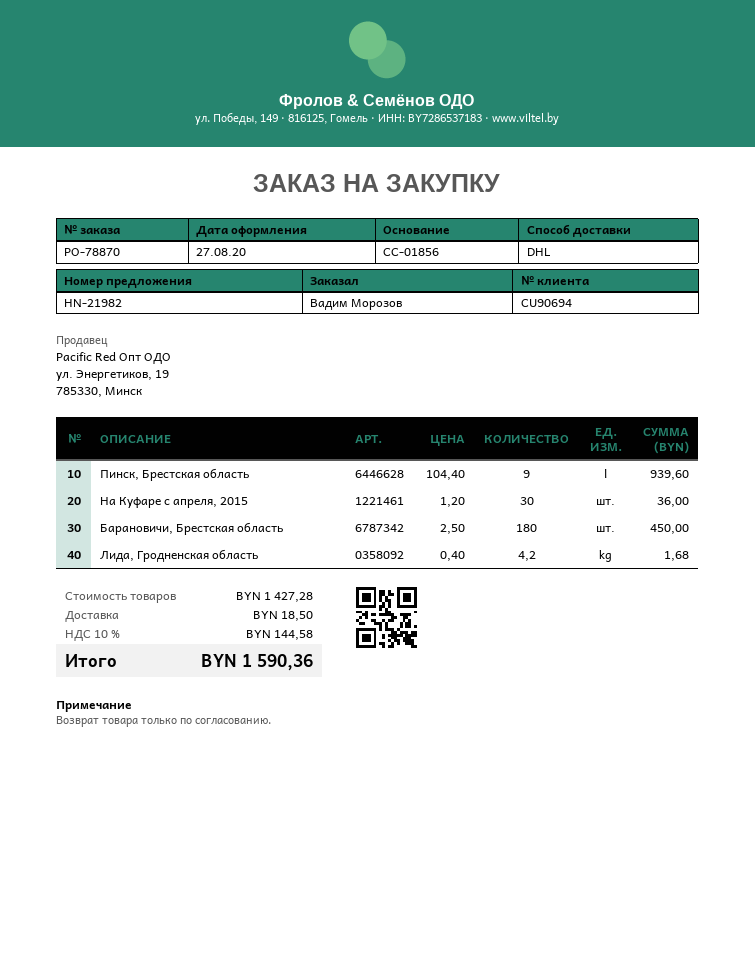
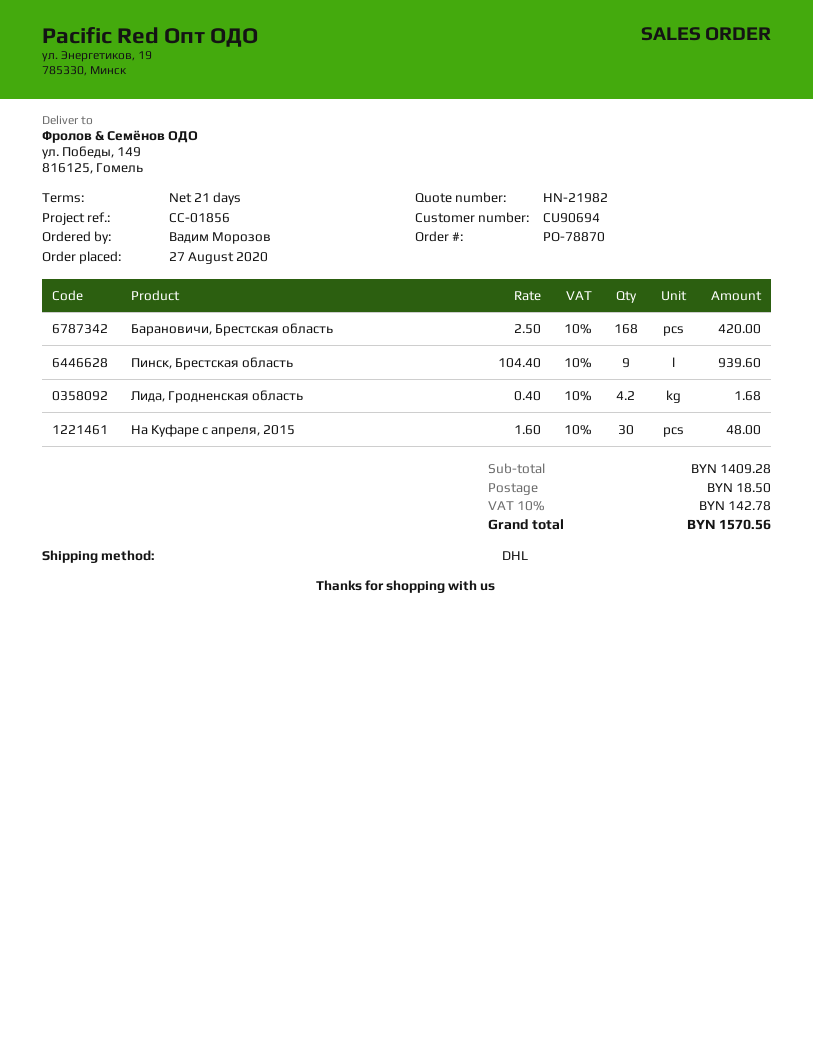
На Куфаре с апреля, 2015: 30 x 1.20 = 36.00 -> 30 x 1.60 = 48.00
Барановичи, Брестская область: 180 x 2.50 = 450.00 -> 168 x 2.50 = 420.00
subtotal: 1427.28 -> 1409.28
tax: 10% = 144.58 -> 10% = 142.78
total: 1590.36 -> 1570.56

